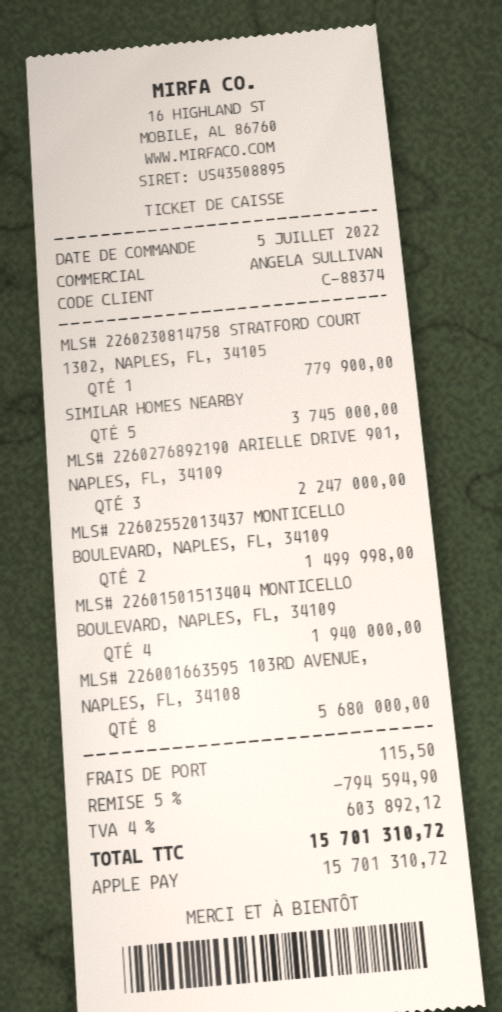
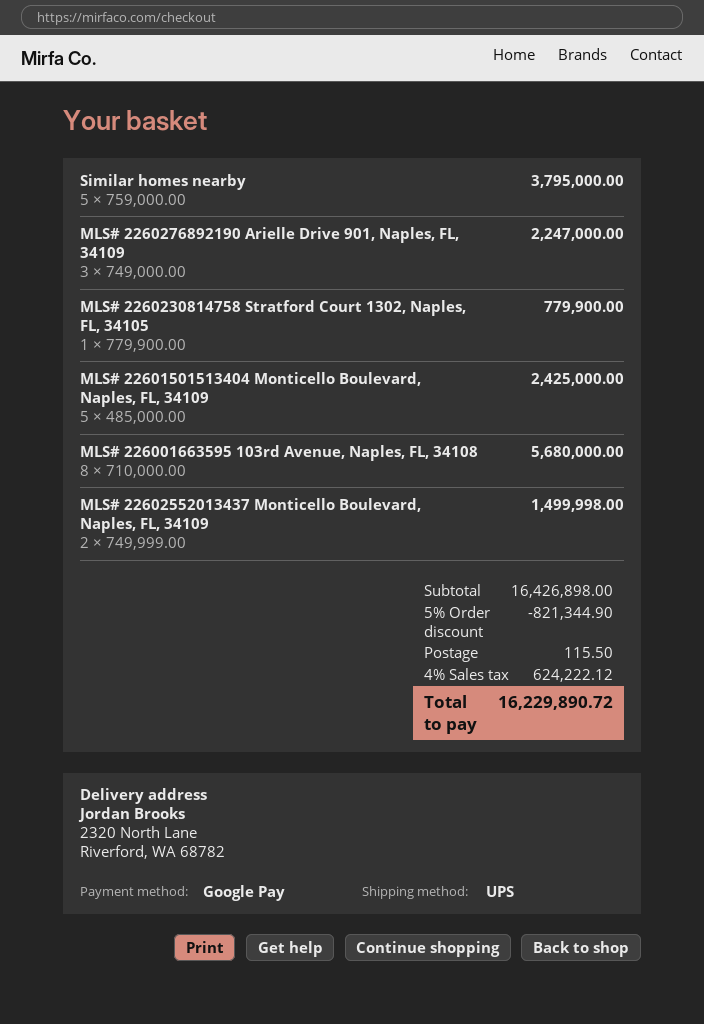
payment method: Apple Pay -> Google Pay
SIMILAR HOMES NEARBY: 5 for 3745000.00 -> 5 for 3795000.00
MLS# 22601501513404 MONTICELLO BOULEVARD, NAPLES, FL, 34109: 4 for 1940000.00 -> 5 for 2425000.00
discount: 5% = 794594.90 -> 5% = 821344.90
tax: 4% = 603892.12 -> 4% = 624222.12
total: 15701310.72 -> 16229890.72

